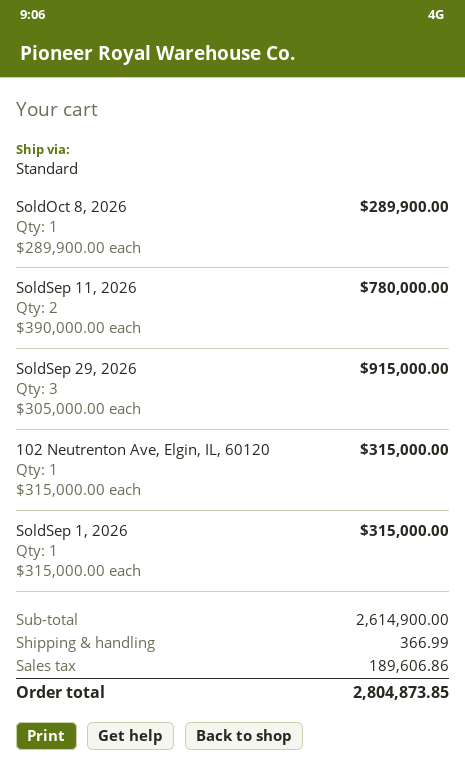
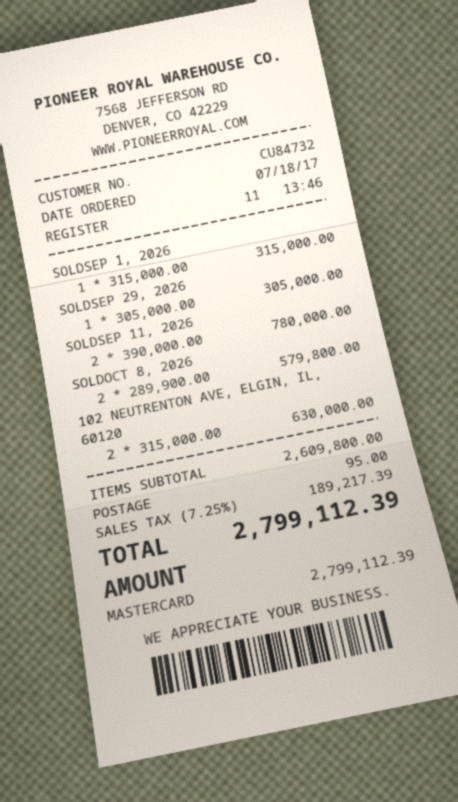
SoldOct 8, 2026: 1 x 289900.00 = 289900.00 -> 2 x 289900.00 = 579800.00
SoldSep 29, 2026: 3 x 305000.00 = 915000.00 -> 1 x 305000.00 = 305000.00
102 Neutrenton Ave, Elgin, IL, 60120: 1 x 315000.00 = 315000.00 -> 2 x 315000.00 = 630000.00
subtotal: 2614900.00 -> 2609800.00
shipping: 366.99 -> 95.00
tax: 189606.86 -> 189217.39
total: 2804873.85 -> 2799112.39

